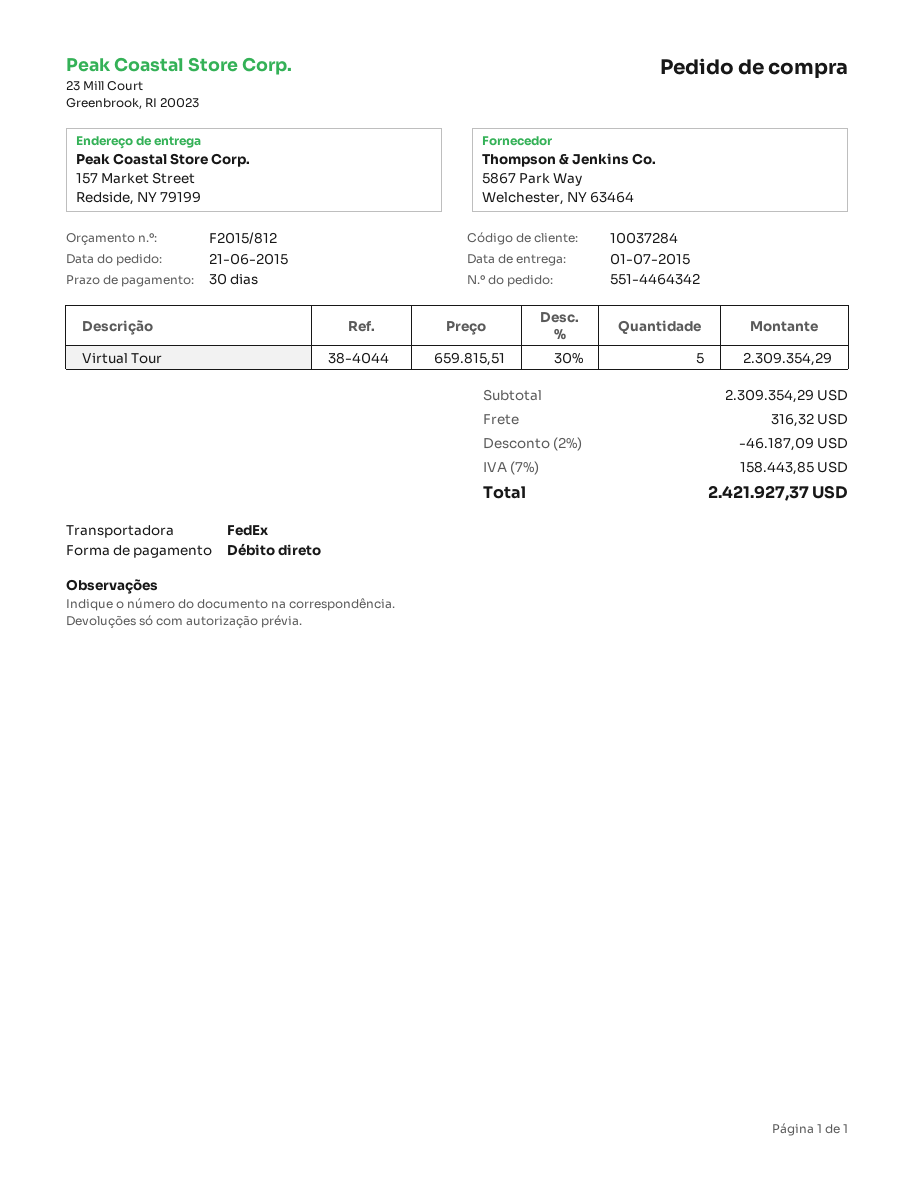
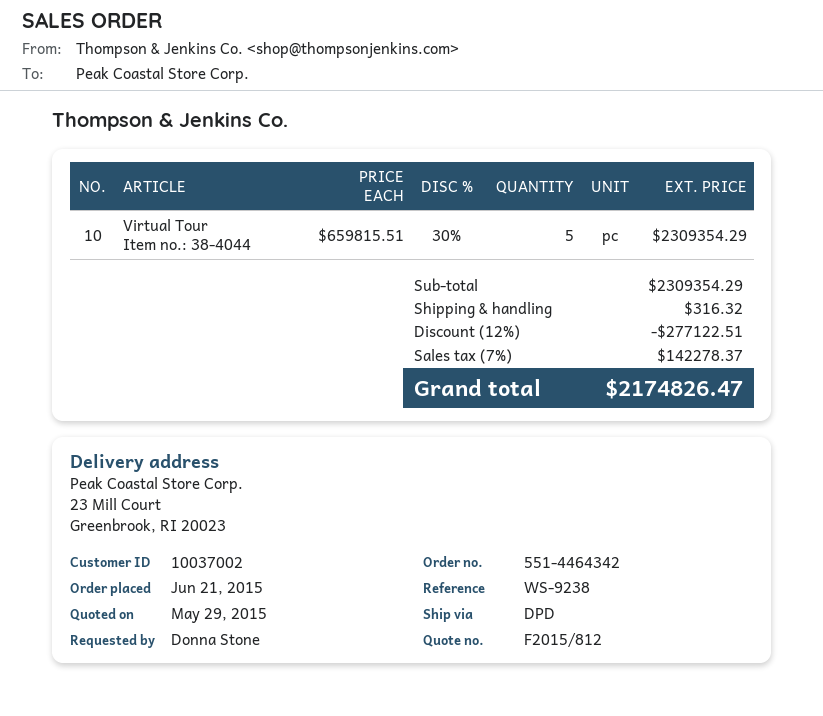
customer number: 10037284 -> 10037002
shipping method: FedEx -> DPD
ship to: 157 Market Street, Redside, NY 79199 -> 23 Mill Court, Greenbrook, RI 20023
discount: 2% = 46187.09 -> 12% = 277122.51
tax: 7% = 158443.85 -> 7% = 142278.37
total: 2421927.37 -> 2174826.47

